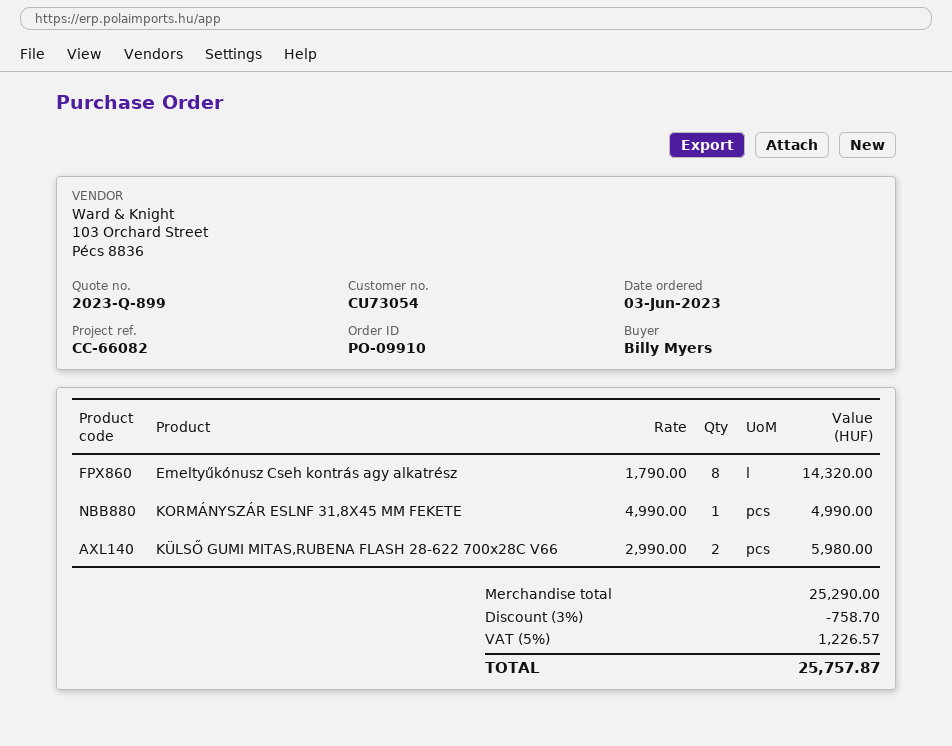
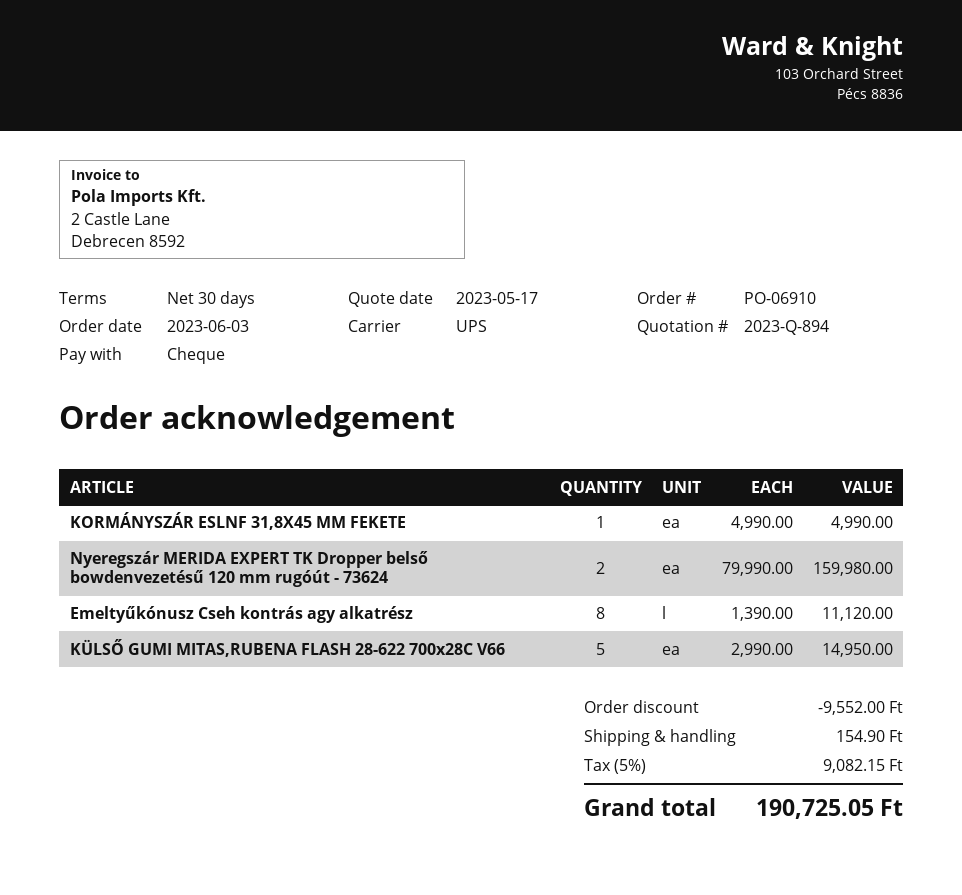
quote number: 2023-Q-899 -> 2023-Q-894
order number: PO-09910 -> PO-06910
Emeltyűkónusz Cseh kontrás agy alkatrész: 8 x 1790.00 = 14320.00 -> 8 x 1390.00 = 11120.00
KÜLSŐ GUMI MITAS,RUBENA FLASH 28-622 700x28C V66: 2 x 2990.00 = 5980.00 -> 5 x 2990.00 = 14950.00
Nyeregszár MERIDA EXPERT TK Dropper belső bowdenvezetésű 120 mm rugóút - 73624: none -> 2 x 79990.00 = 159980.00
discount: 758.70 -> 9552.00
shipping: none -> 154.90
tax: 5% = 1226.57 -> 5% = 9082.15
total: 25757.87 -> 190725.05

